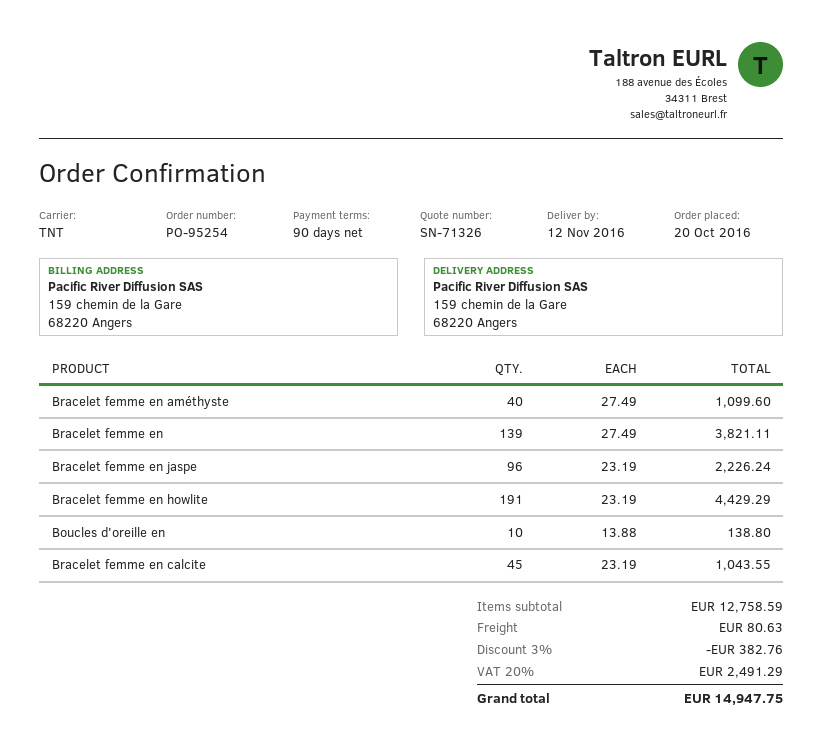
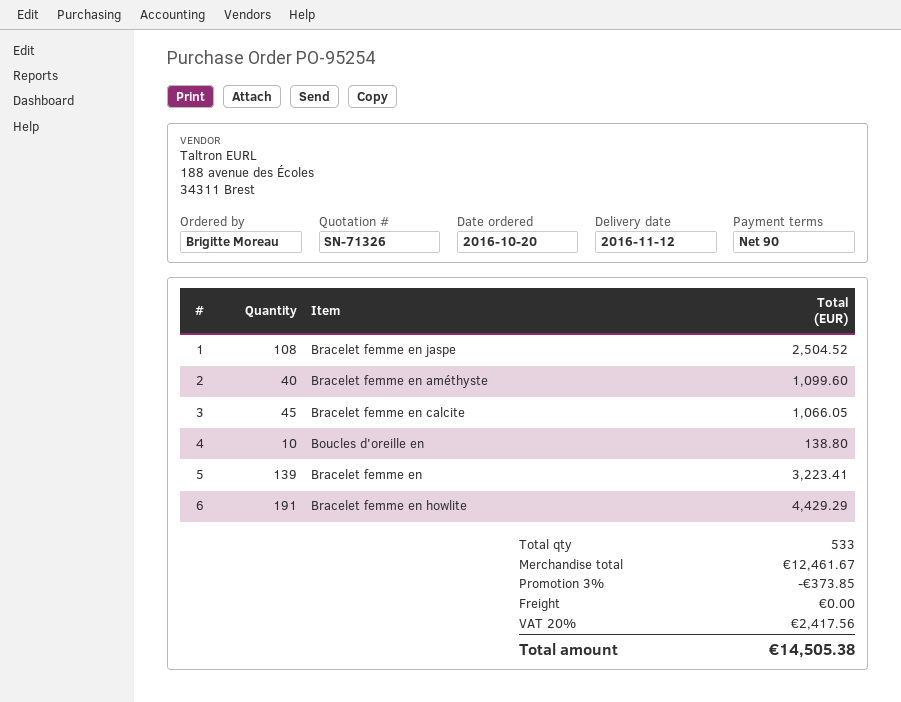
Bracelet femme en: 139 for 3821.11 -> 139 for 3223.41
Bracelet femme en jaspe: 96 for 2226.24 -> 108 for 2504.52
Bracelet femme en calcite: 45 for 1043.55 -> 45 for 1066.05
subtotal: 12758.59 -> 12461.67
discount: 3% = 382.76 -> 3% = 373.85
shipping: 80.63 -> 0.00
tax: 20% = 2491.29 -> 20% = 2417.56
total: 14947.75 -> 14505.38

